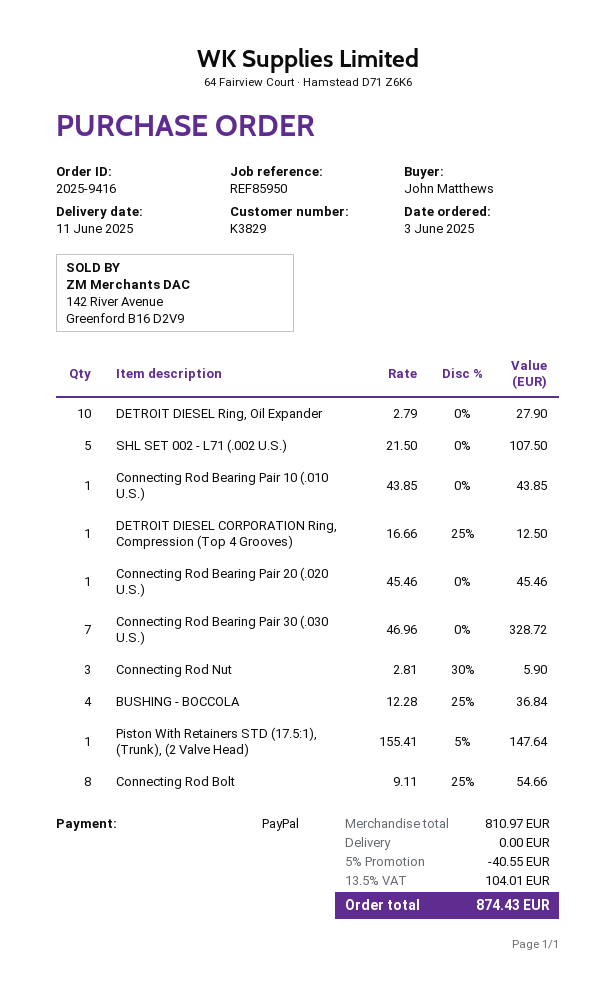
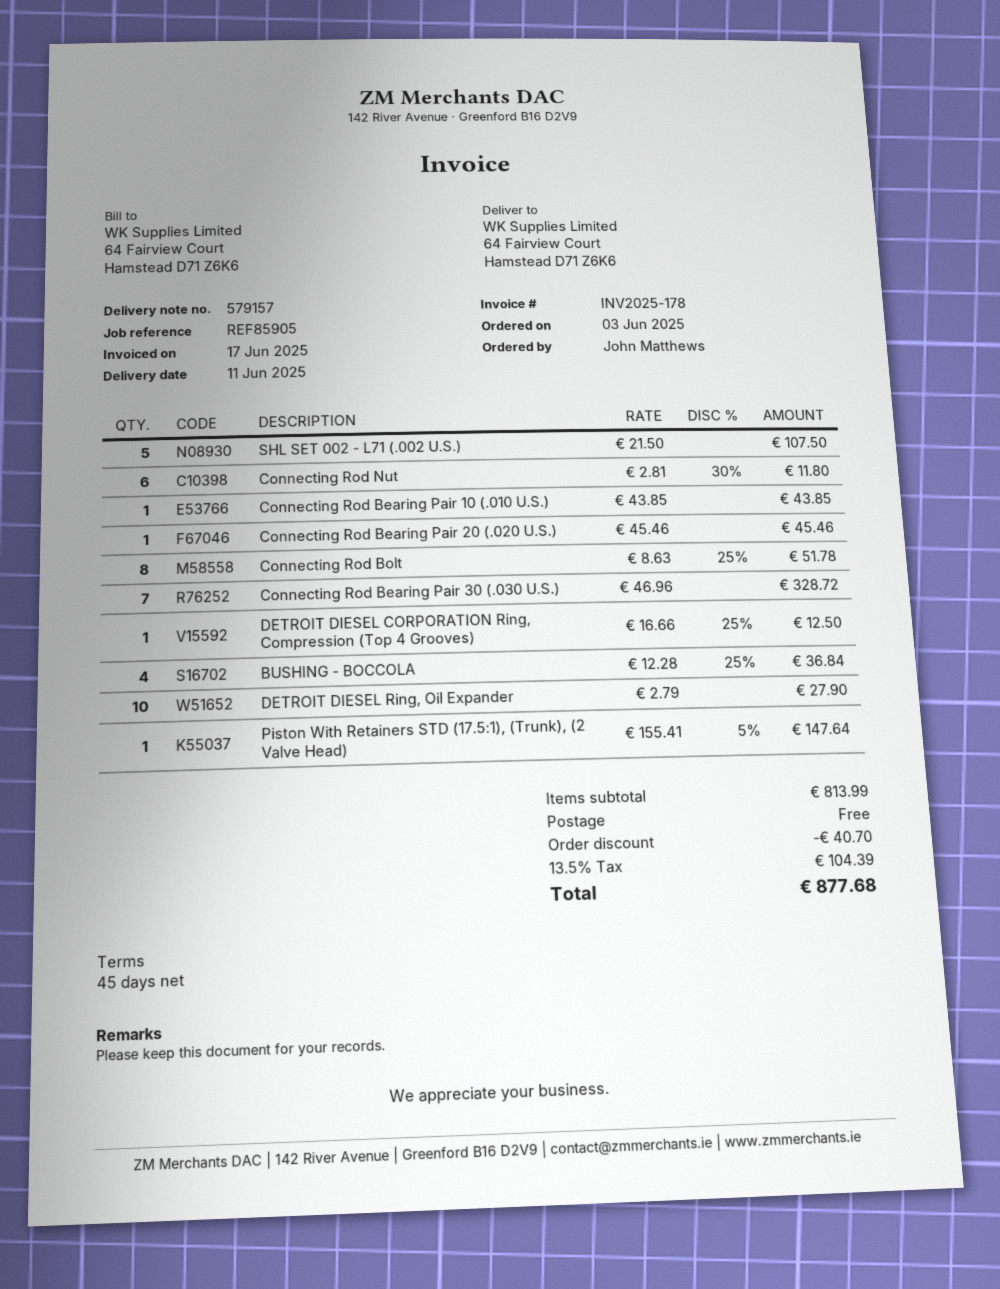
reference: REF85950 -> REF85905
Connecting Rod Nut: 3 x 2.81 - 30% = 5.90 -> 6 x 2.81 - 30% = 11.80
Connecting Rod Bolt: 8 x 9.11 - 25% = 54.66 -> 8 x 8.63 - 25% = 51.78
subtotal: 810.97 -> 813.99
discount: 40.55 -> 40.70
tax: 13.5% = 104.01 -> 13.5% = 104.39
total: 874.43 -> 877.68

